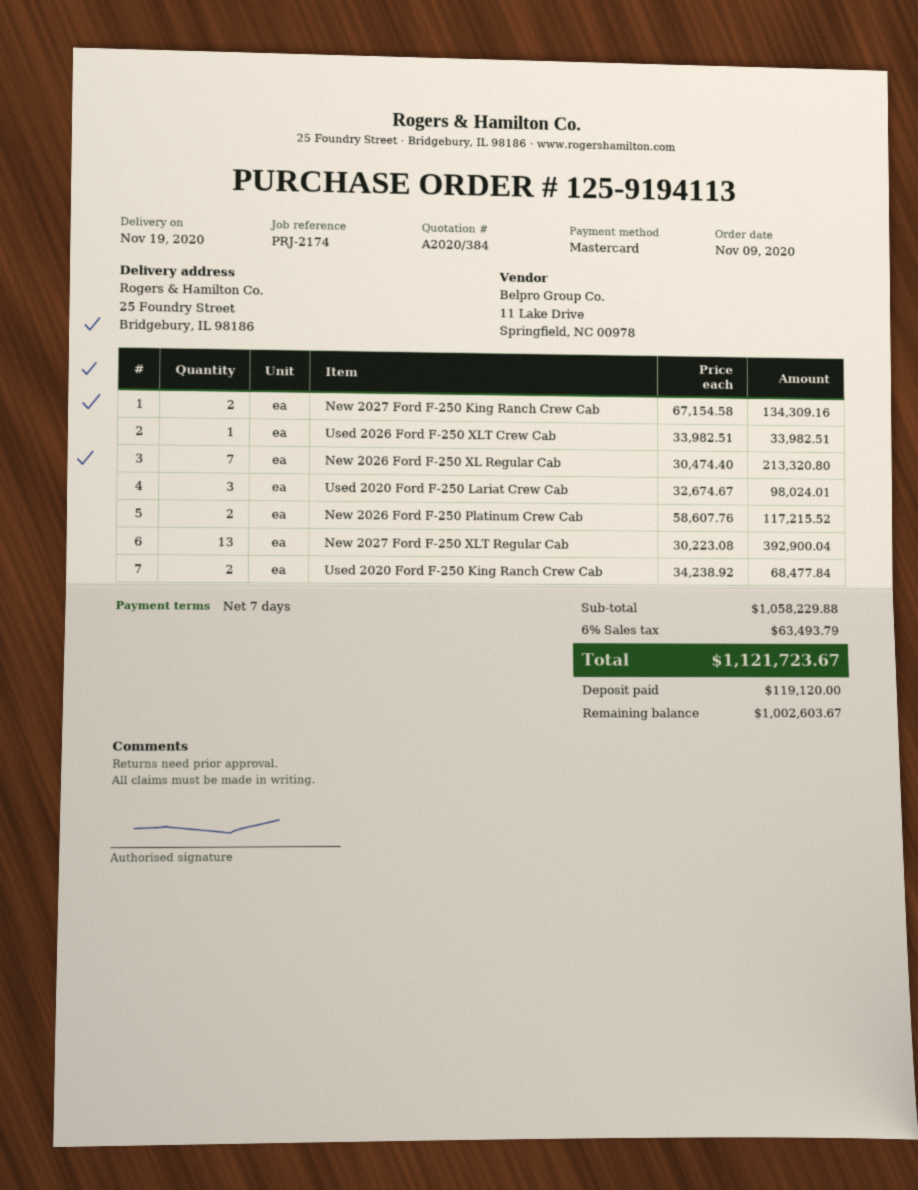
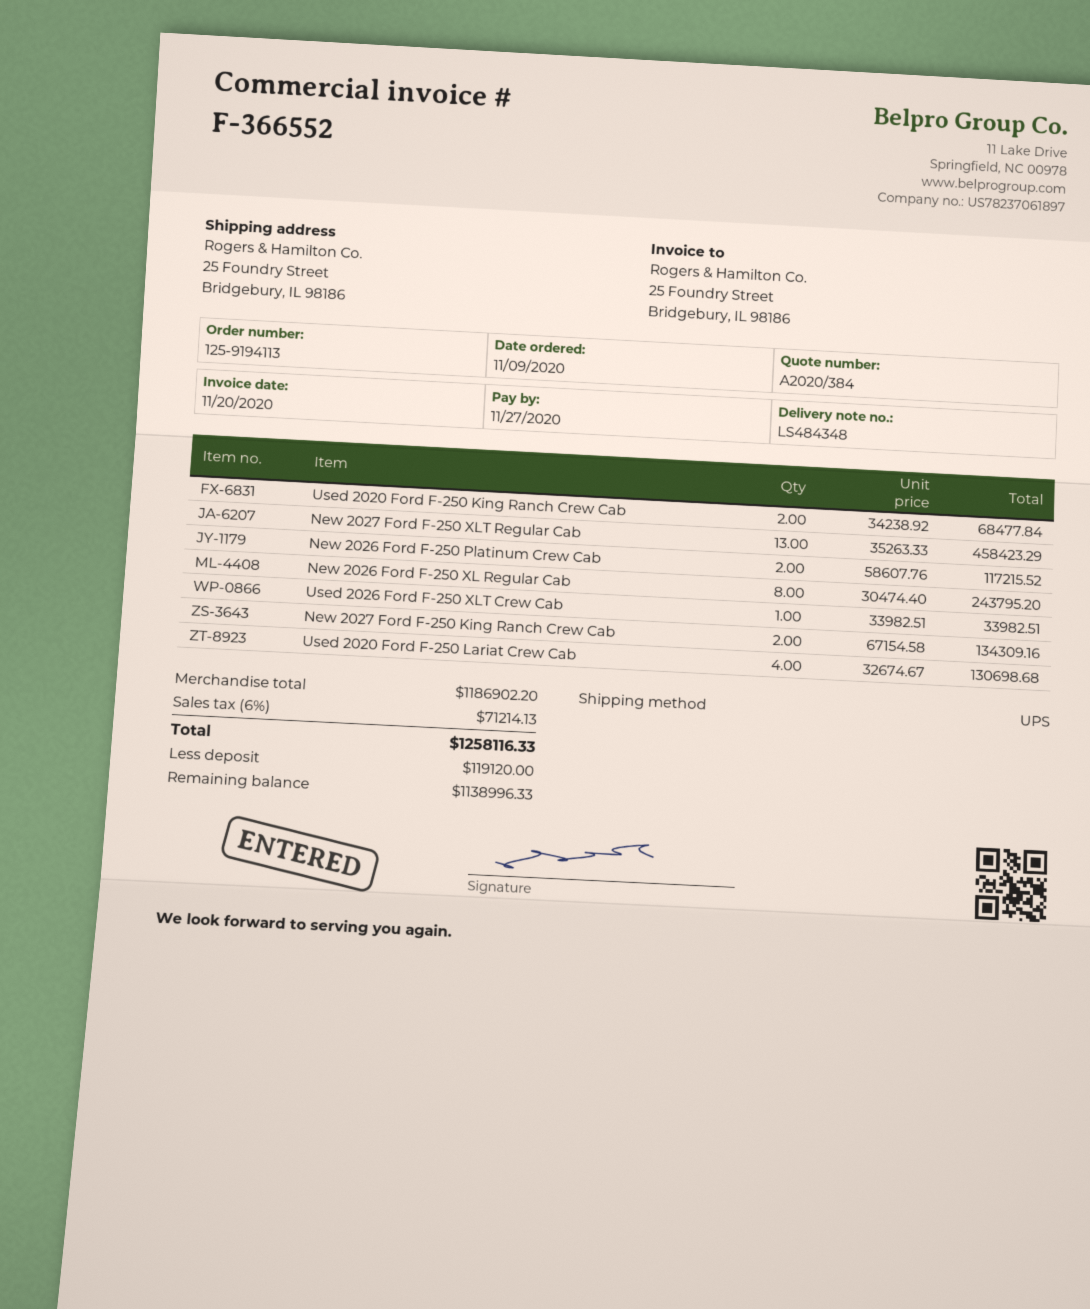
New 2026 Ford F-250 XL Regular Cab: 7 x 30474.40 = 213320.80 -> 8 x 30474.40 = 243795.20
Used 2020 Ford F-250 Lariat Crew Cab: 3 x 32674.67 = 98024.01 -> 4 x 32674.67 = 130698.68
New 2027 Ford F-250 XLT Regular Cab: 13 x 30223.08 = 392900.04 -> 13 x 35263.33 = 458423.29
subtotal: 1058229.88 -> 1186902.20
tax: 6% = 63493.79 -> 6% = 71214.13
total: 1121723.67 -> 1258116.33
balance: 1002603.67 -> 1138996.33

